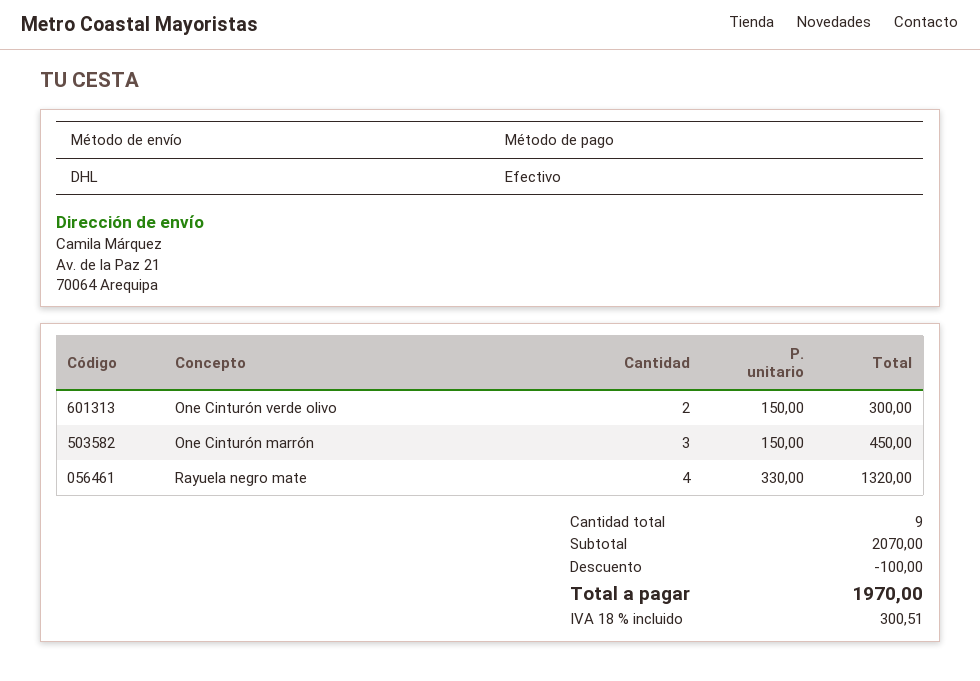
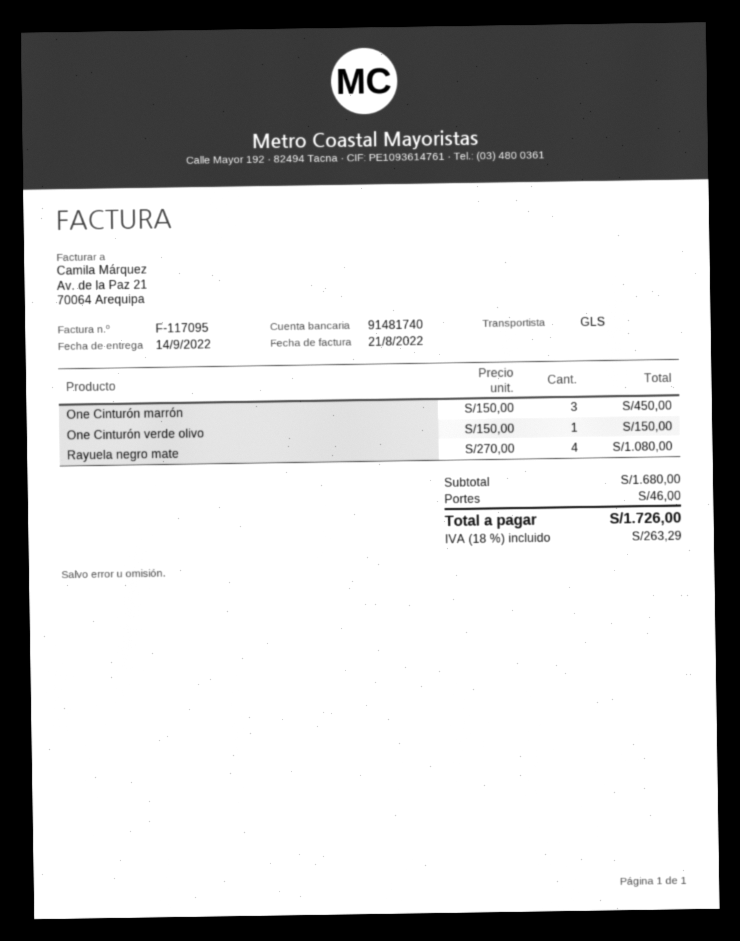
shipping method: DHL -> GLS
One Cinturón verde olivo: 2 x 150.00 = 300.00 -> 1 x 150.00 = 150.00
Rayuela negro mate: 4 x 330.00 = 1320.00 -> 4 x 270.00 = 1080.00
subtotal: 2070.00 -> 1680.00
discount: 100.00 -> none
shipping: none -> 46.00
tax: 18% = 300.51 -> 18% = 263.29
total: 1970.00 -> 1726.00

